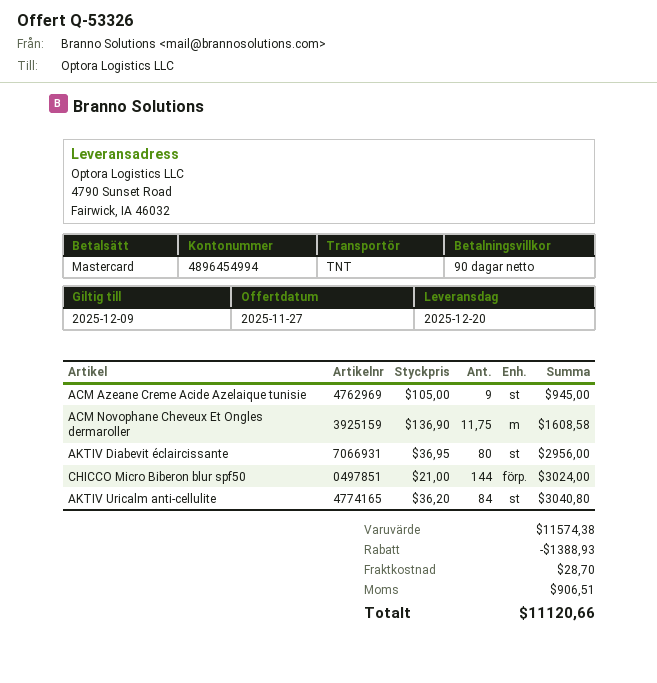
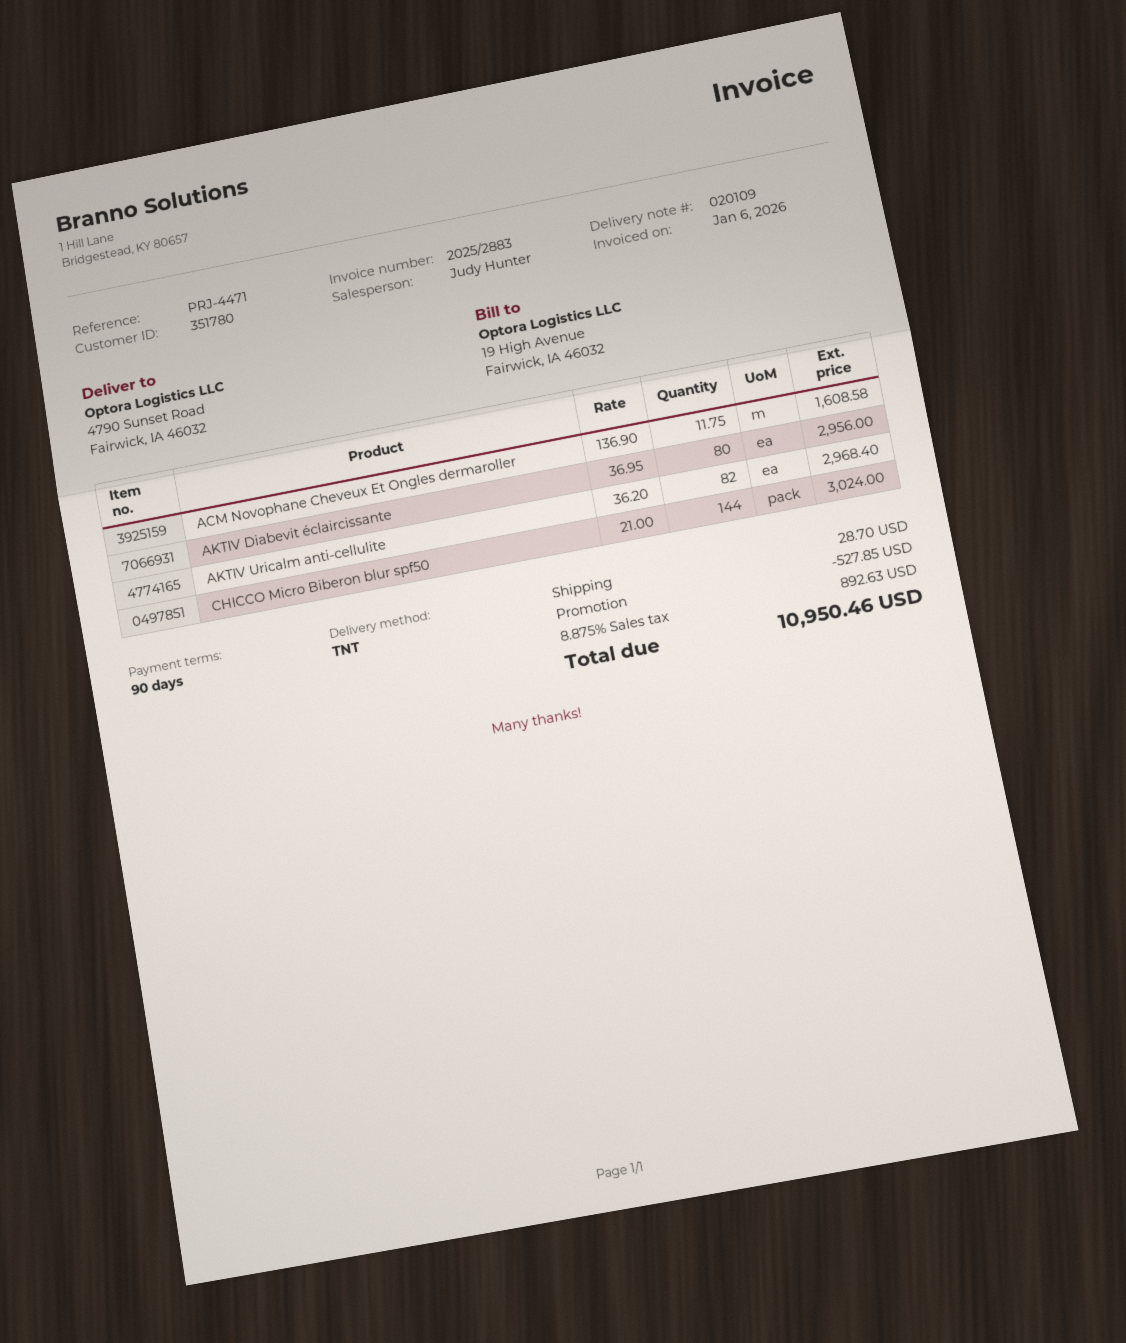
ACM Azeane Creme Acide Azelaique tunisie: 9 x 105.00 = 945.00 -> none
AKTIV Uricalm anti-cellulite: 84 x 36.20 = 3040.80 -> 82 x 36.20 = 2968.40
discount: 1388.93 -> 527.85
tax: 906.51 -> 892.63
total: 11120.66 -> 10950.46

